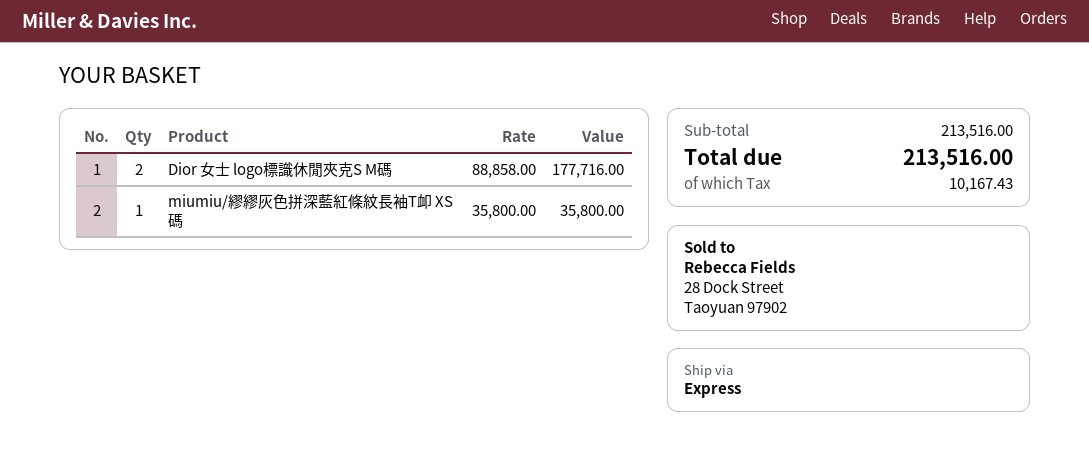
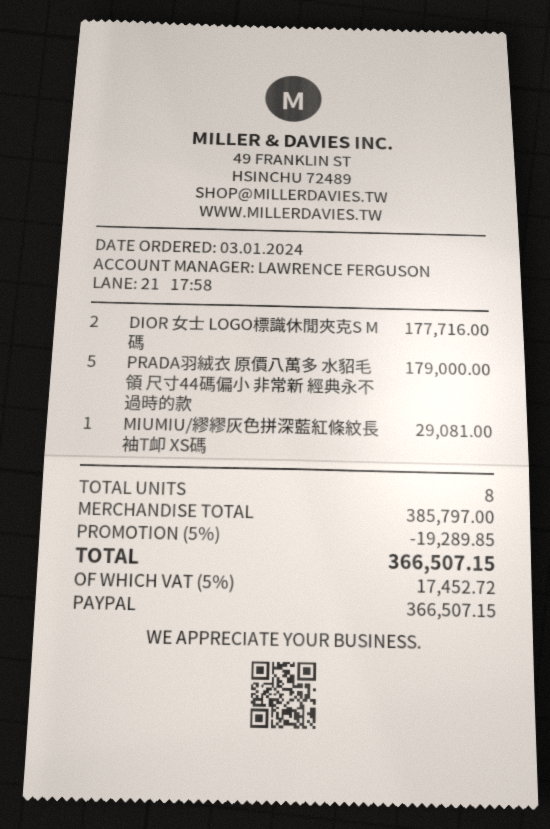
miumiu/繆繆灰色拼深藍紅條紋長袖T卹 XS碼: 1 for 35800.00 -> 1 for 29081.00
PRADA羽絨衣 原價八萬多 水貂毛領 尺寸44碼偏小 非常新 經典永不過時的款: none -> 5 for 179000.00
subtotal: 213516.00 -> 385797.00
discount: none -> 5% = 19289.85
tax: 10167.43 -> 17452.72
total: 213516.00 -> 366507.15

